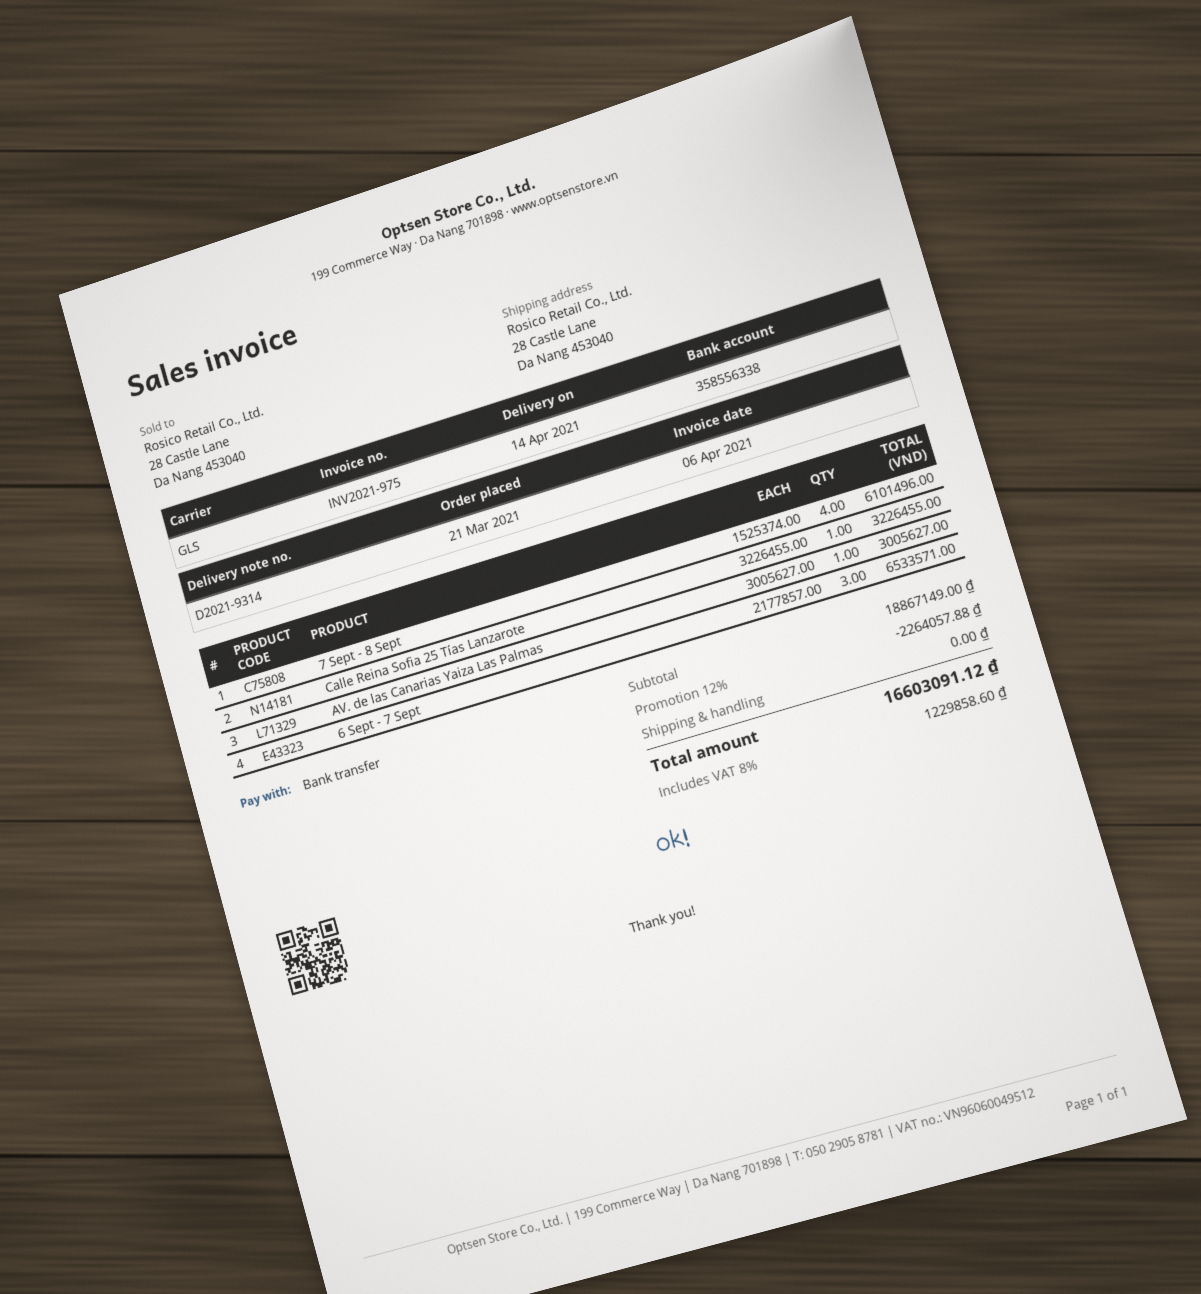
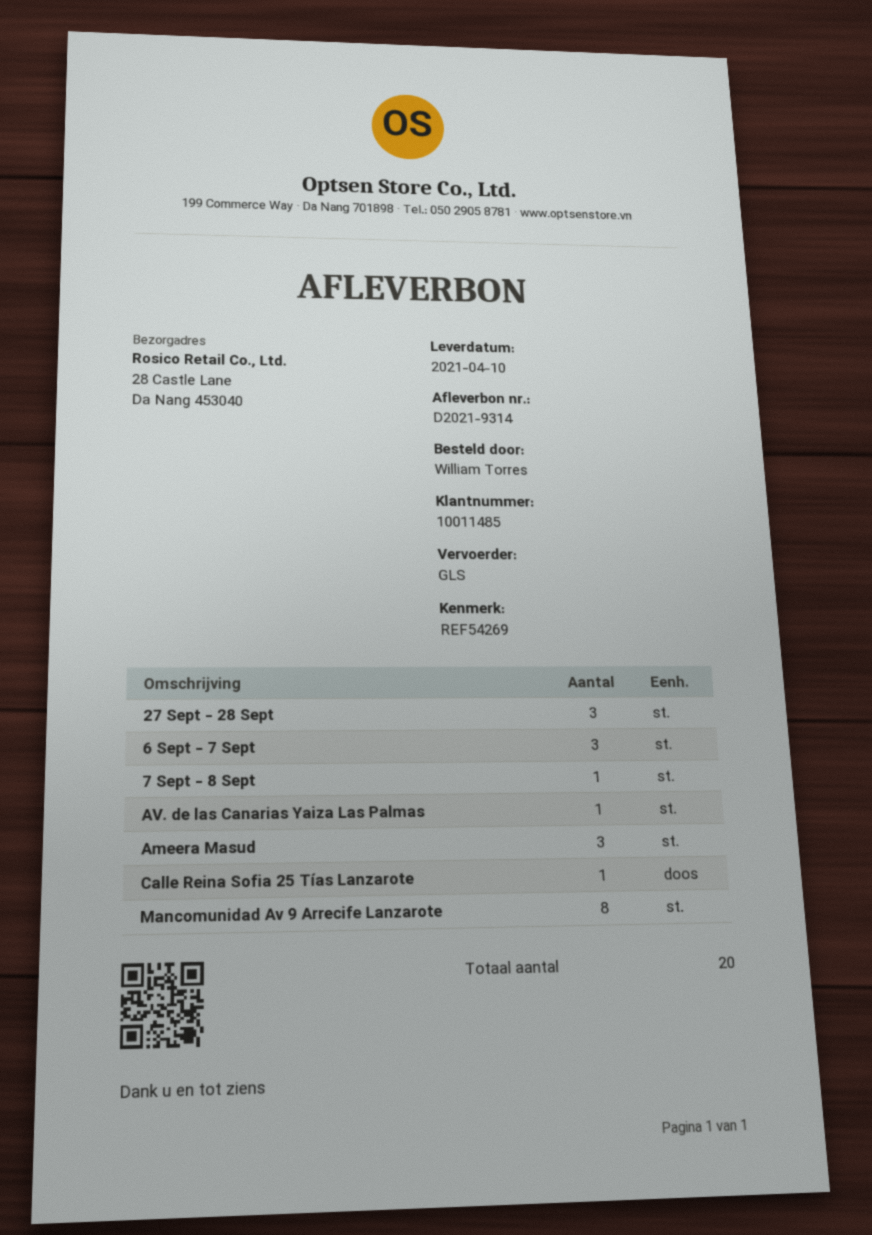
delivery date: 2021-04-14 -> 2021-04-10
7 Sept - 8 Sept: 4 -> 1
27 Sept - 28 Sept: none -> 3
Ameera Masud: none -> 3
Mancomunidad Av 9 Arrecife Lanzarote: none -> 8

